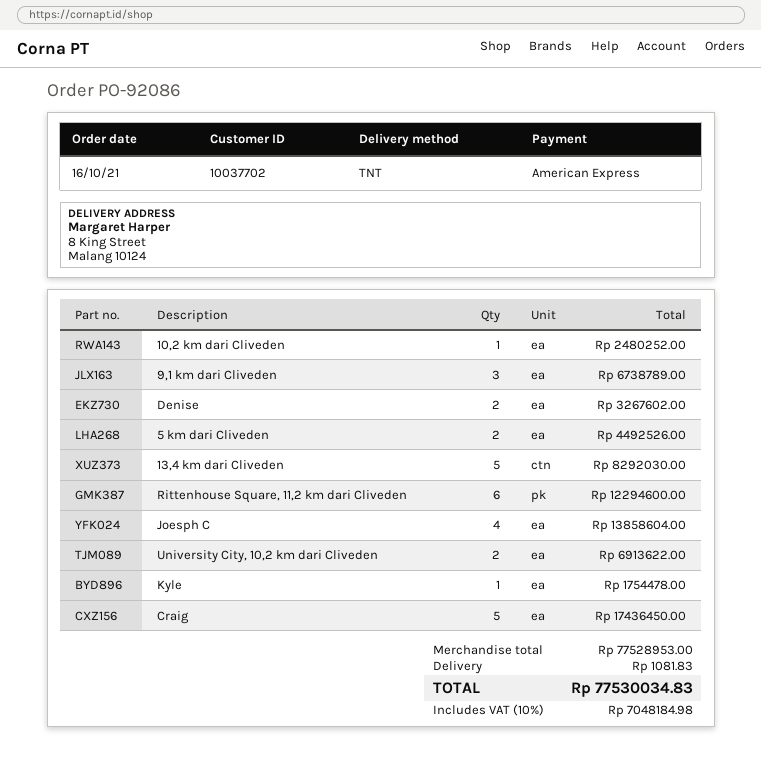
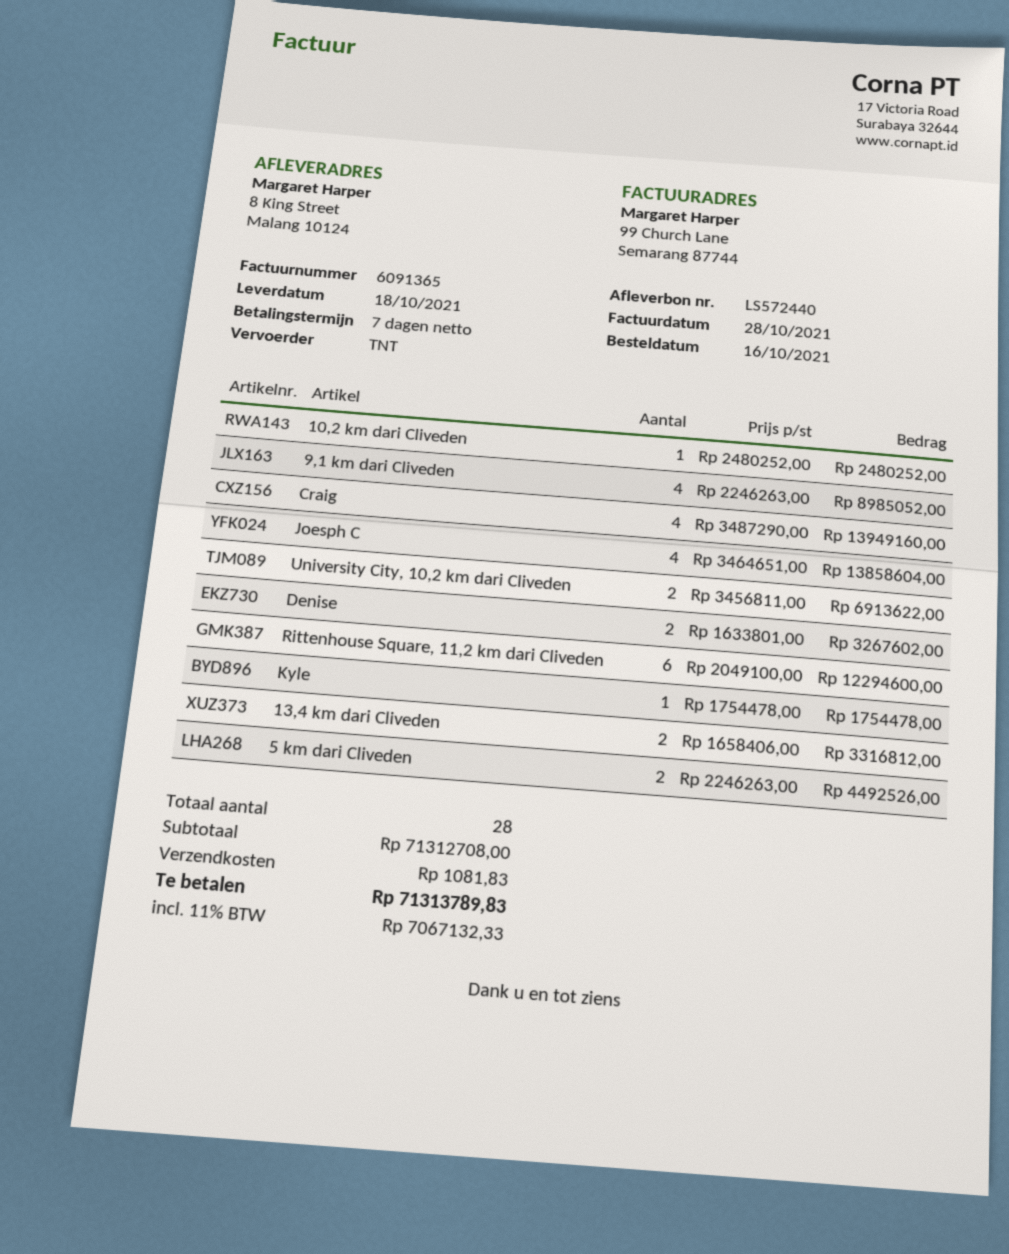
9,1 km dari Cliveden: 3 for 6738789.00 -> 4 for 8985052.00
13,4 km dari Cliveden: 5 for 8292030.00 -> 2 for 3316812.00
Craig: 5 for 17436450.00 -> 4 for 13949160.00
subtotal: 77528953.00 -> 71312708.00
tax: 10% = 7048184.98 -> 11% = 7067132.33
total: 77530034.83 -> 71313789.83

